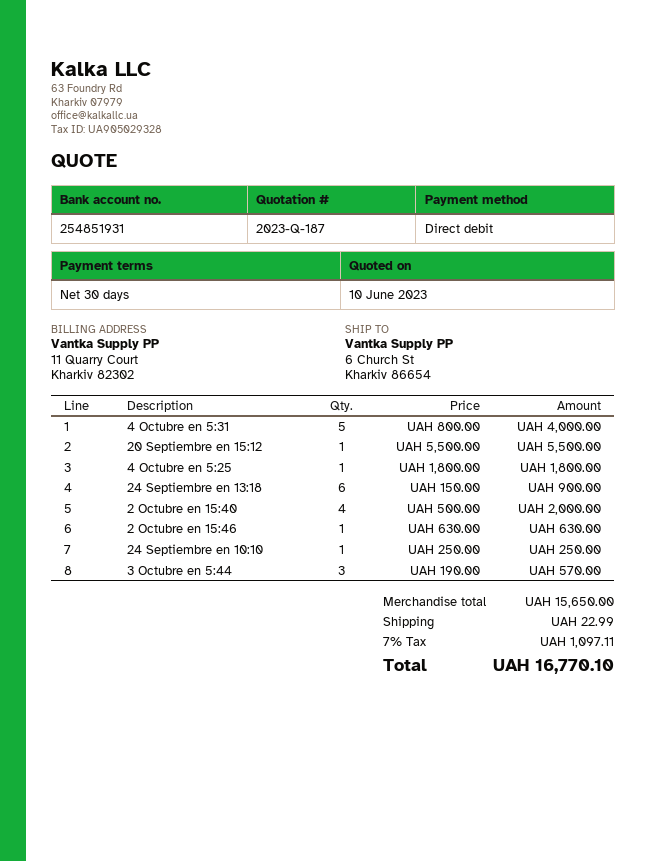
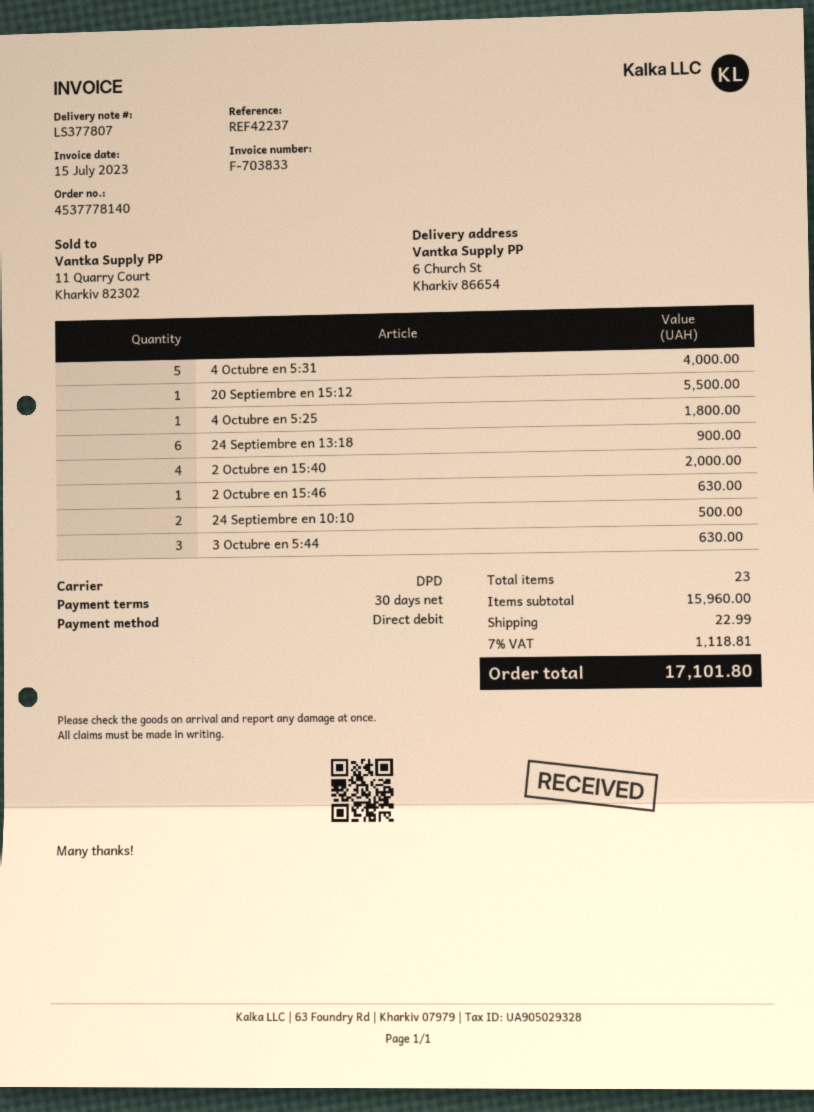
24 Septiembre en 10:10: 1 for 250.00 -> 2 for 500.00
3 Octubre en 5:44: 3 for 570.00 -> 3 for 630.00
subtotal: 15650.00 -> 15960.00
tax: 7% = 1097.11 -> 7% = 1118.81
total: 16770.10 -> 17101.80

